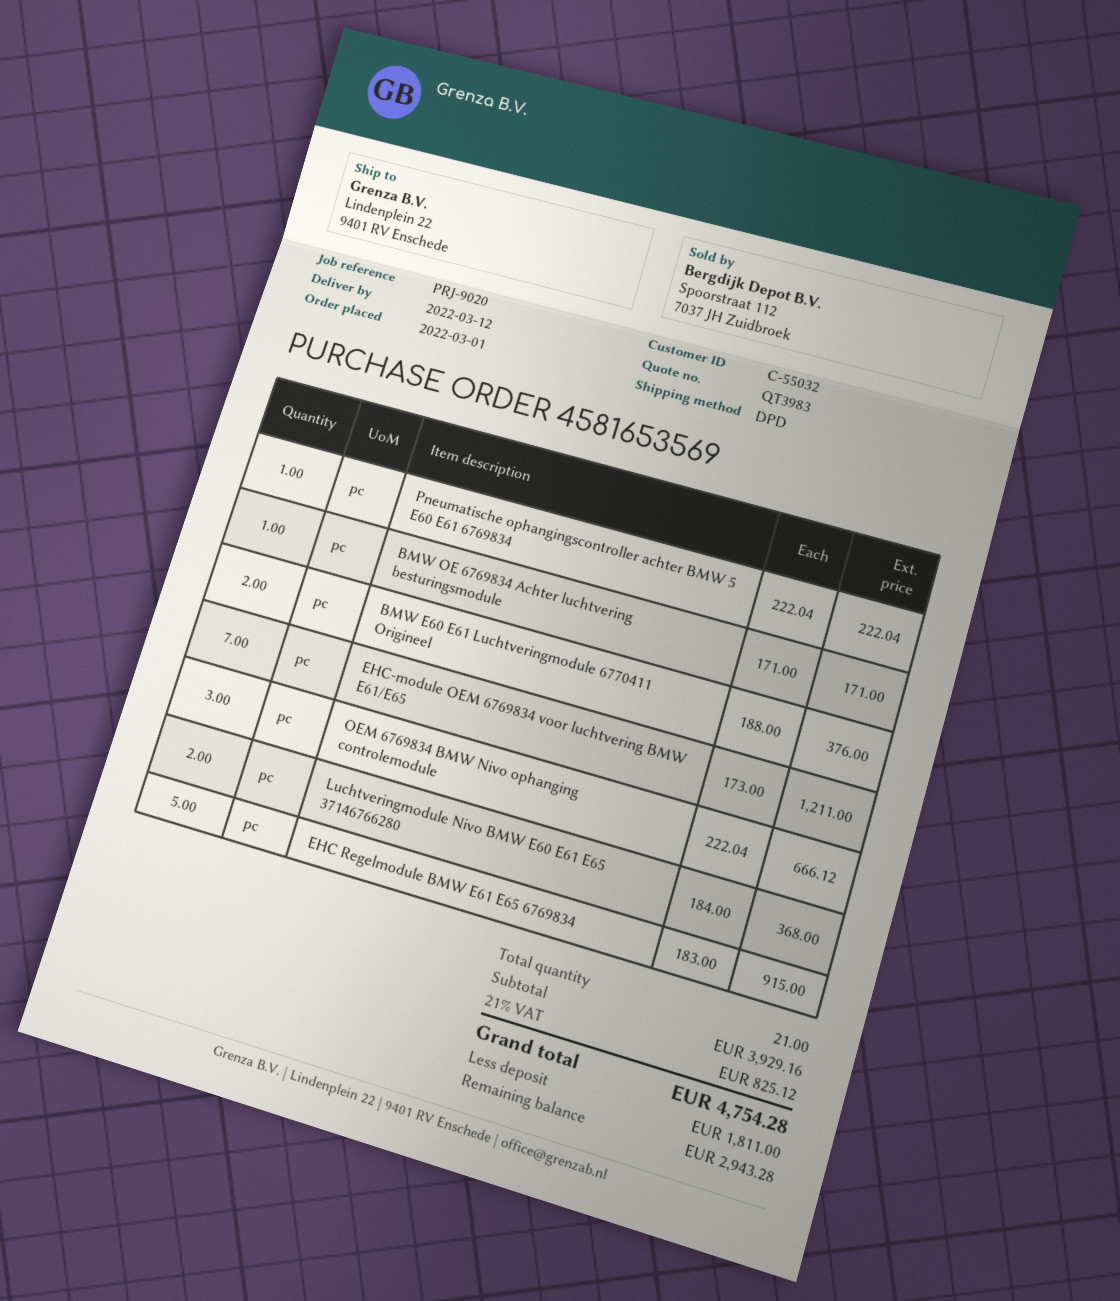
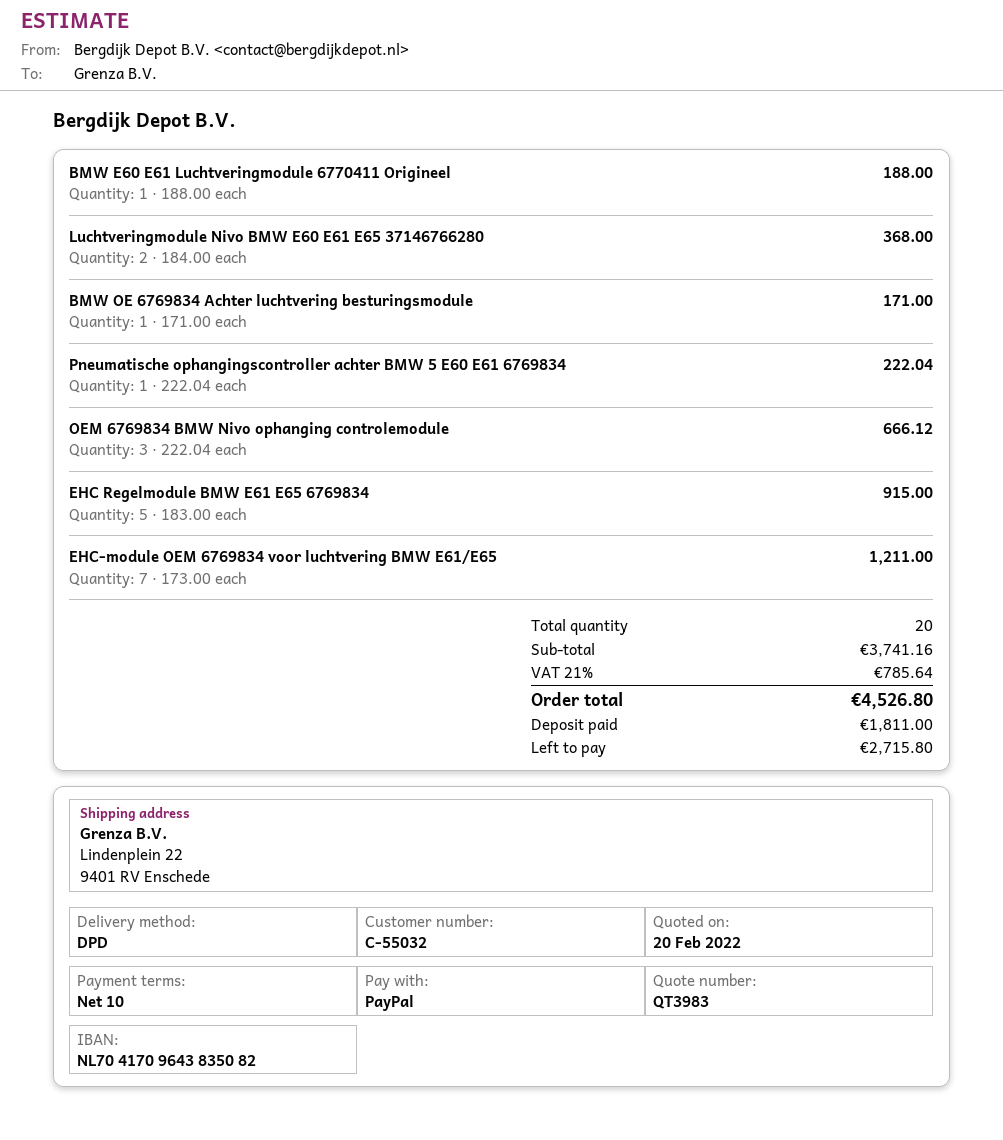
BMW E60 E61 Luchtveringmodule 6770411 Origineel: 2 x 188.00 = 376.00 -> 1 x 188.00 = 188.00
total quantity: 21 -> 20
subtotal: 3929.16 -> 3741.16
tax: 21% = 825.12 -> 21% = 785.64
total: 4754.28 -> 4526.80
balance: 2943.28 -> 2715.80

